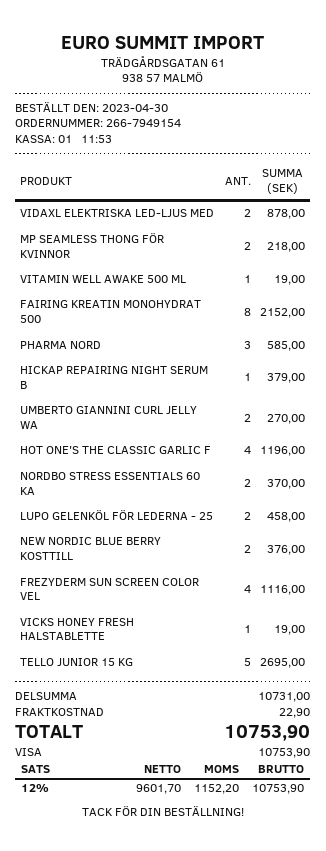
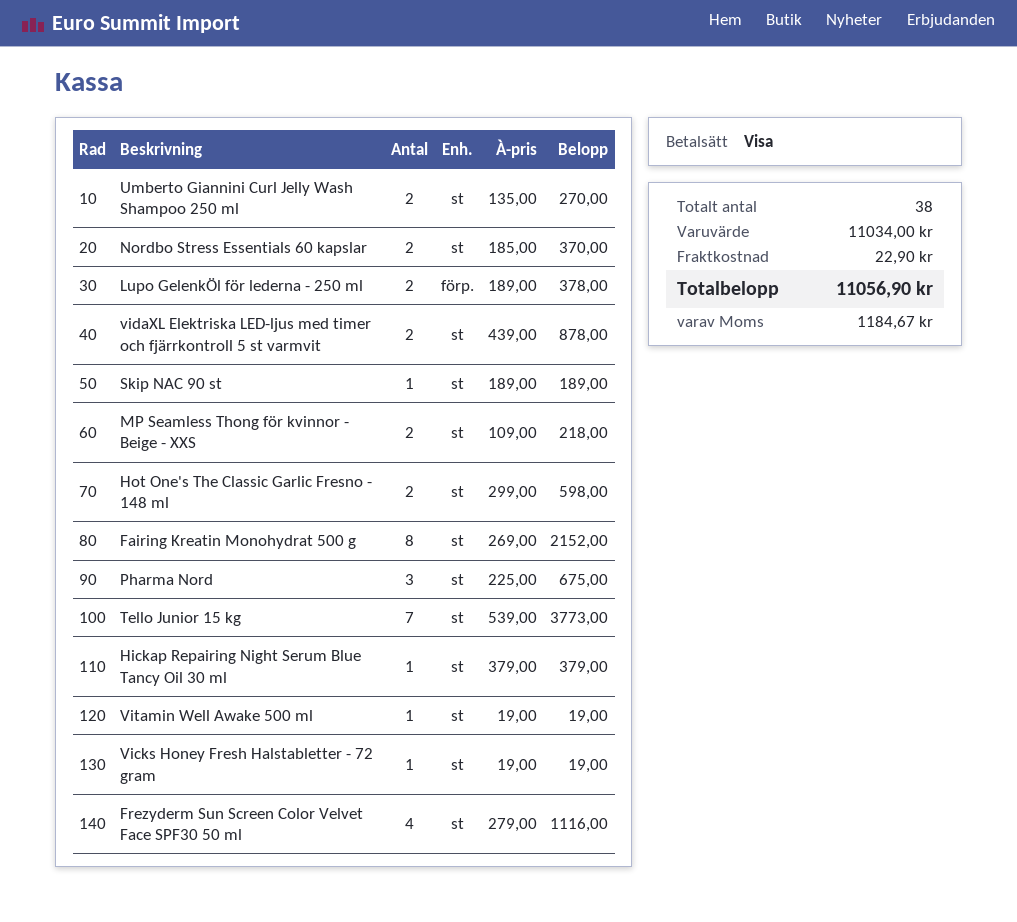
PHARMA NORD: 3 for 585.00 -> 3 for 675.00
HOT ONE'S THE CLASSIC GARLIC F: 4 for 1196.00 -> 2 for 598.00
LUPO GELENKÖL FÖR LEDERNA - 25: 2 for 458.00 -> 2 for 378.00
NEW NORDIC BLUE BERRY KOSTTILL: 2 for 376.00 -> none
TELLO JUNIOR 15 KG: 5 for 2695.00 -> 7 for 3773.00
Skip NAC 90 st: none -> 1 for 189.00
subtotal: 10731.00 -> 11034.00
tax: 1152.20 -> 1184.67
total: 10753.90 -> 11056.90

